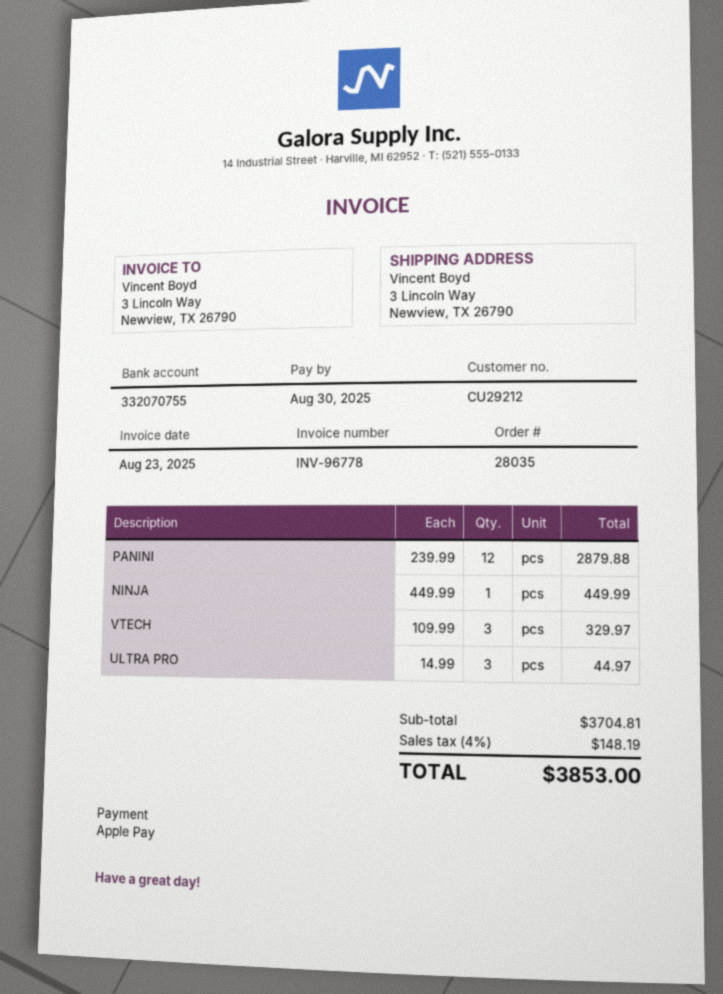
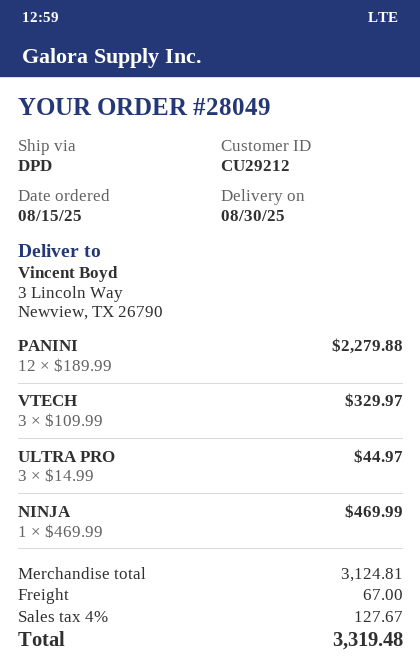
order number: 28035 -> 28049
PANINI: 12 x 239.99 = 2879.88 -> 12 x 189.99 = 2279.88
NINJA: 1 x 449.99 = 449.99 -> 1 x 469.99 = 469.99
subtotal: 3704.81 -> 3124.81
shipping: none -> 67.00
tax: 4% = 148.19 -> 4% = 127.67
total: 3853.00 -> 3319.48

